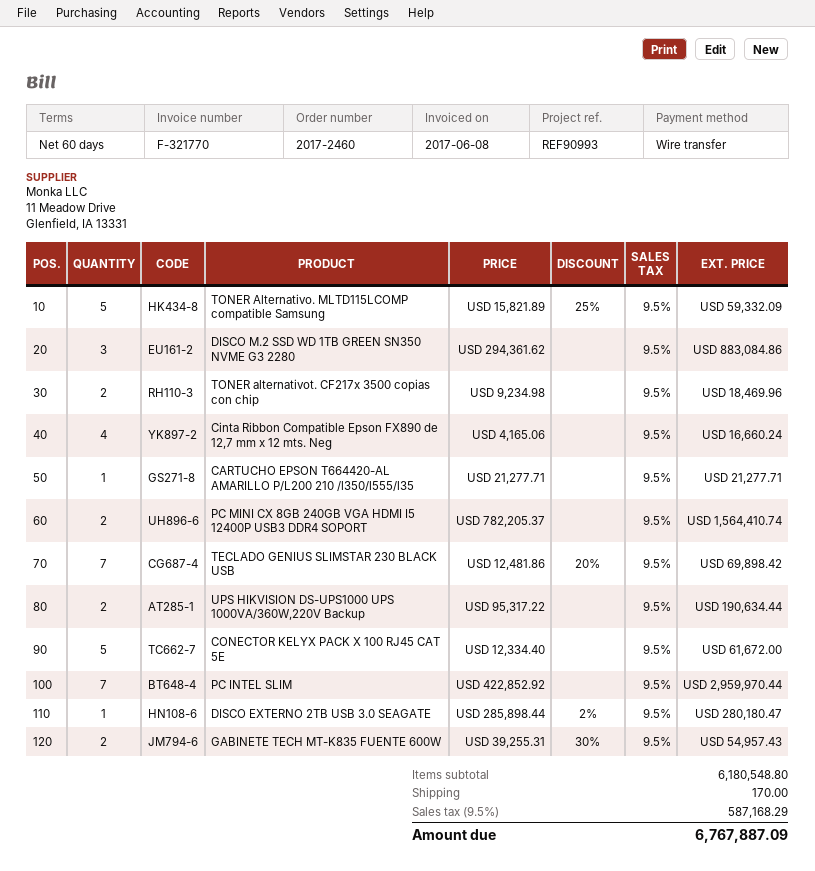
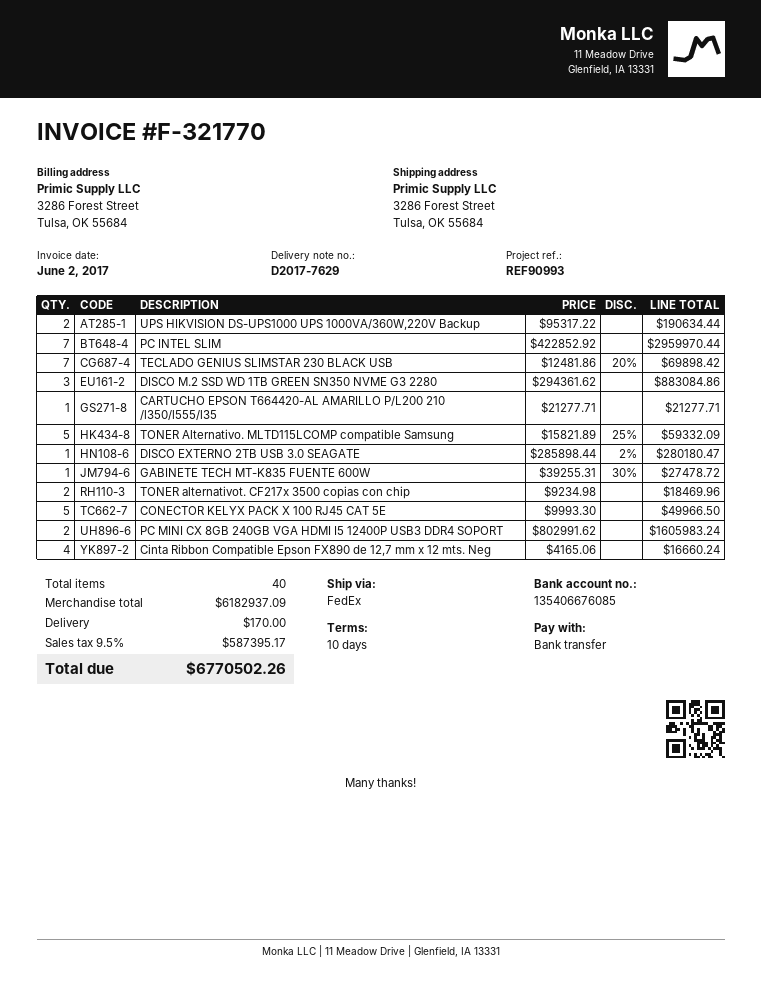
invoice date: 2017-06-08 -> 2017-06-02
payment terms: 60 days -> 10 days
PC MINI CX 8GB 240GB VGA HDMI I5 12400P USB3 DDR4 SOPORT: 2 x 782205.37 = 1564410.74 -> 2 x 802991.62 = 1605983.24
CONECTOR KELYX PACK X 100 RJ45 CAT 5E: 5 x 12334.40 = 61672.00 -> 5 x 9993.30 = 49966.50
GABINETE TECH MT-K835 FUENTE 600W: 2 x 39255.31 - 30% = 54957.43 -> 1 x 39255.31 - 30% = 27478.72
subtotal: 6180548.80 -> 6182937.09
tax: 9.5% = 587168.29 -> 9.5% = 587395.17
total: 6767887.09 -> 6770502.26

